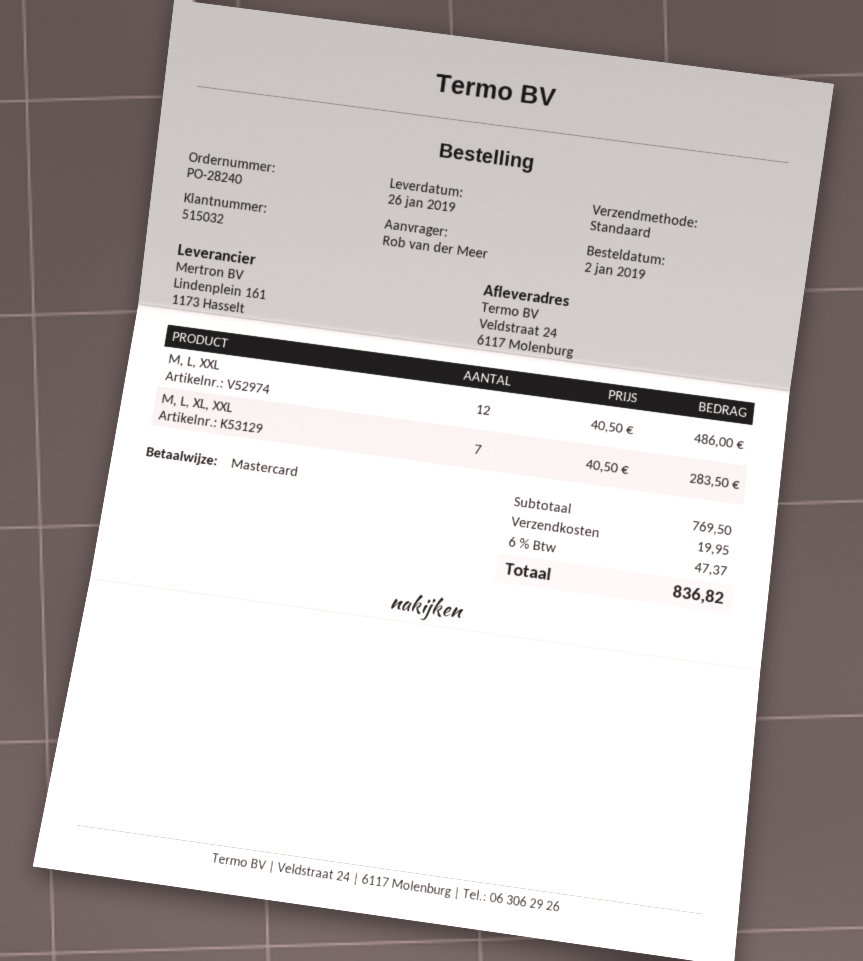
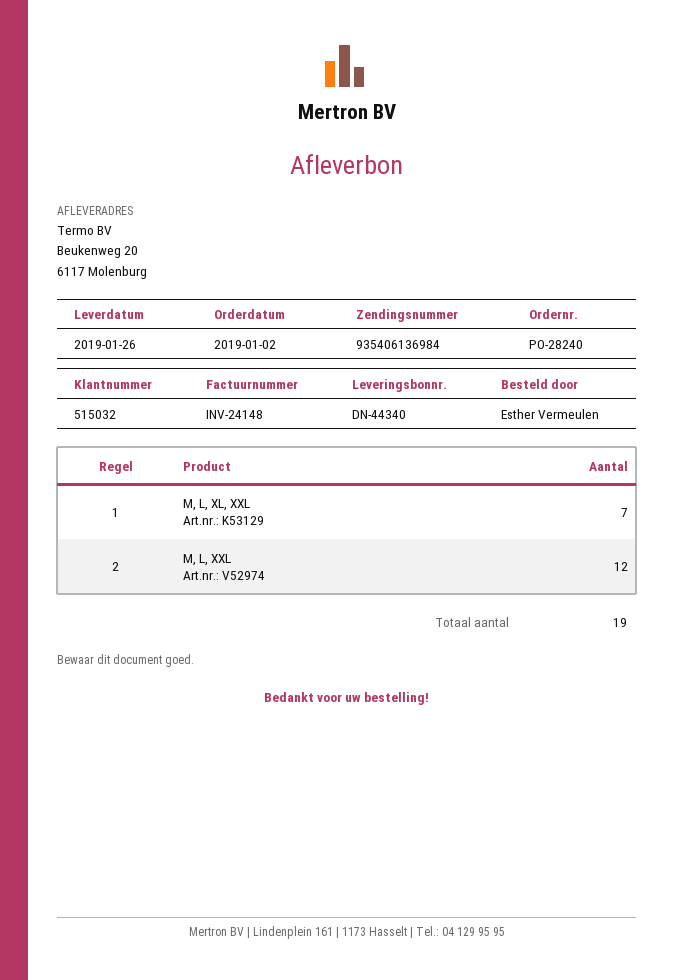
ordered by: Rob van der Meer -> Esther Vermeulen
ship to: Veldstraat 24, 6117 Molenburg -> Beukenweg 20, 6117 Molenburg

